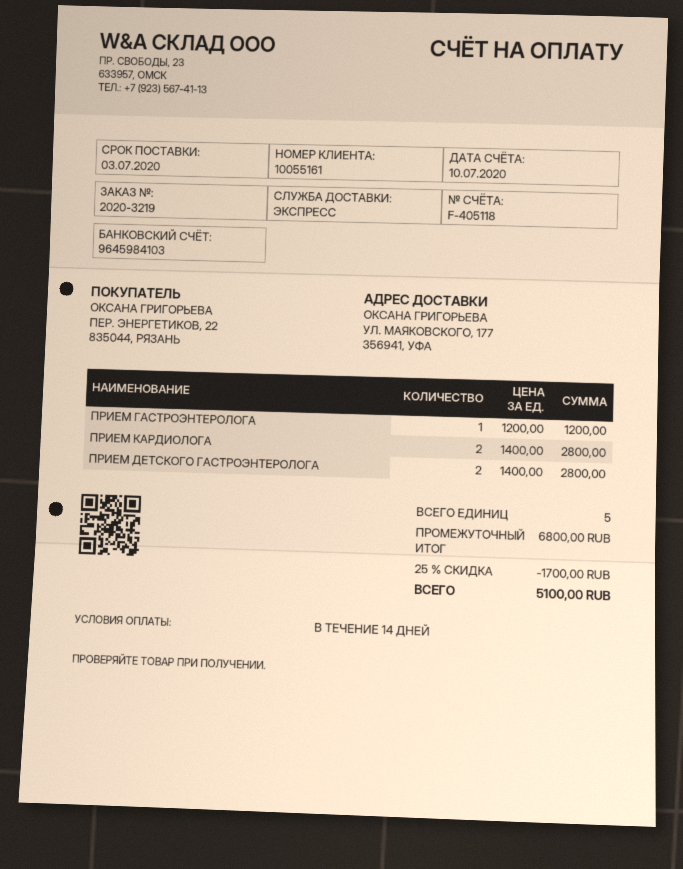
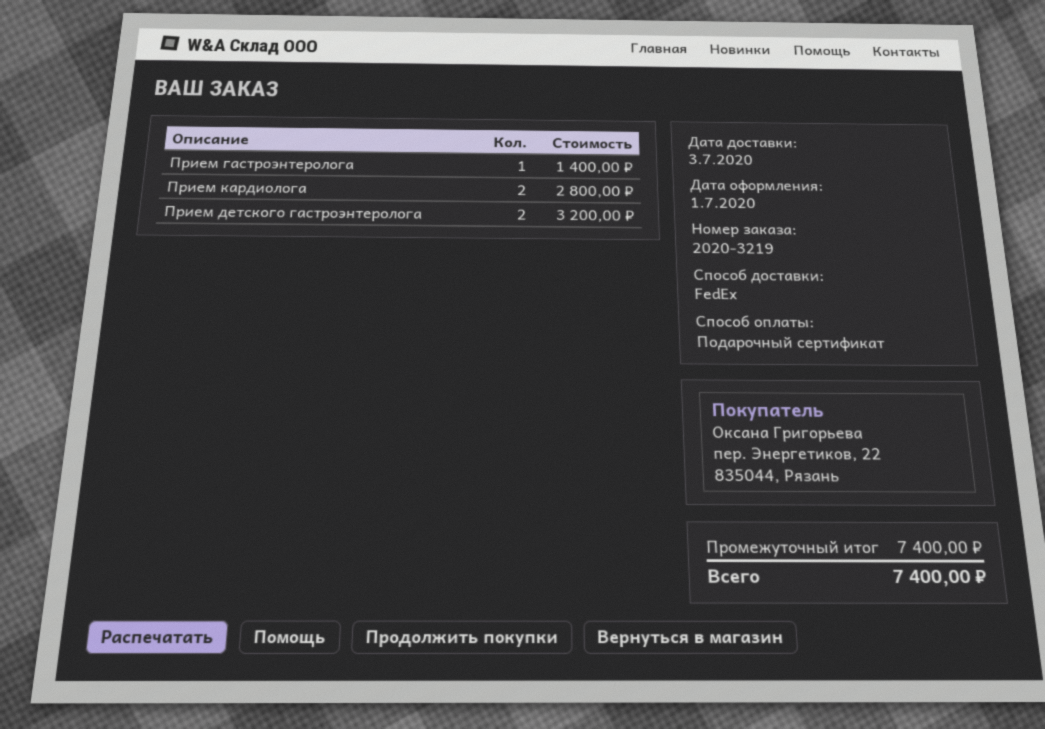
shipping method: express -> FedEx
ПРИЕМ ГАСТРОЭНТЕРОЛОГА: 1 for 1200.00 -> 1 for 1400.00
ПРИЕМ ДЕТСКОГО ГАСТРОЭНТЕРОЛОГА: 2 for 2800.00 -> 2 for 3200.00
subtotal: 6800.00 -> 7400.00
discount: 25% = 1700.00 -> none
total: 5100.00 -> 7400.00

